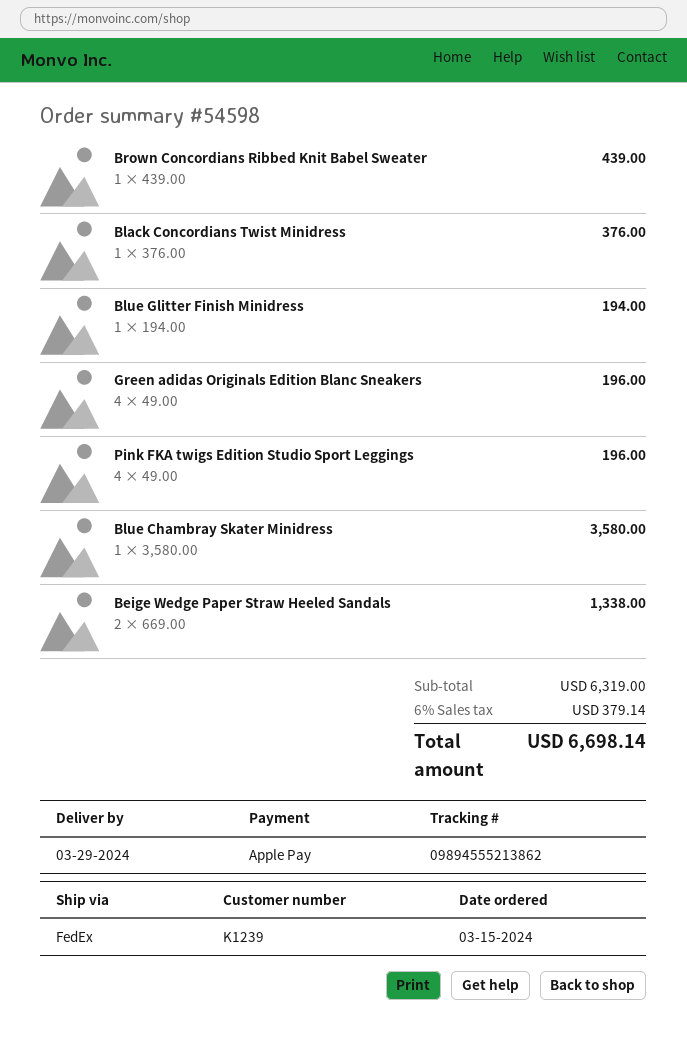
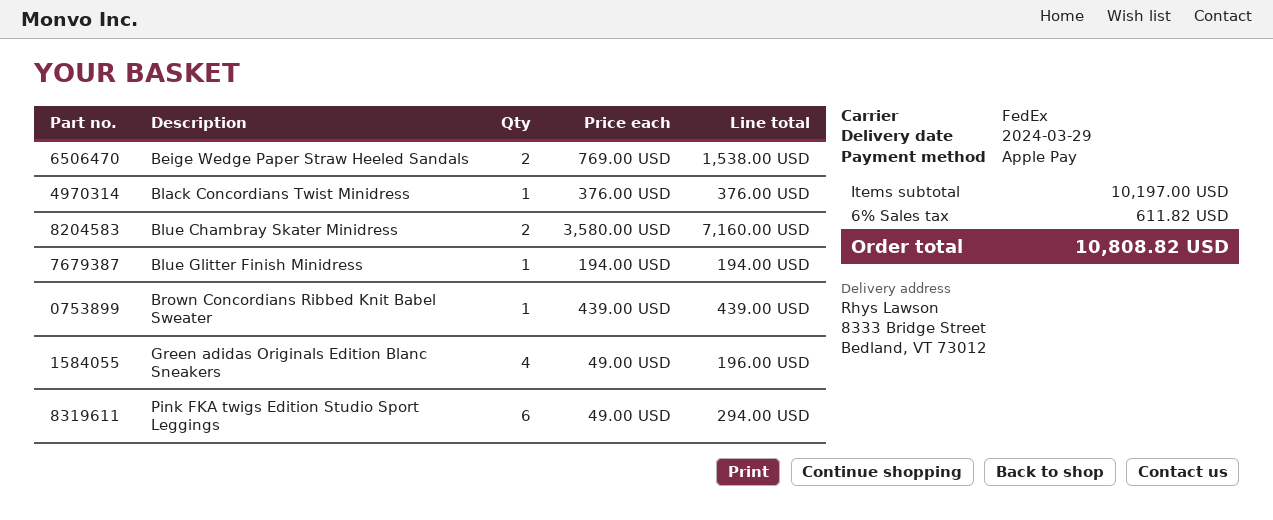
Pink FKA twigs Edition Studio Sport Leggings: 4 x 49.00 = 196.00 -> 6 x 49.00 = 294.00
Blue Chambray Skater Minidress: 1 x 3580.00 = 3580.00 -> 2 x 3580.00 = 7160.00
Beige Wedge Paper Straw Heeled Sandals: 2 x 669.00 = 1338.00 -> 2 x 769.00 = 1538.00
subtotal: 6319.00 -> 10197.00
tax: 6% = 379.14 -> 6% = 611.82
total: 6698.14 -> 10808.82

